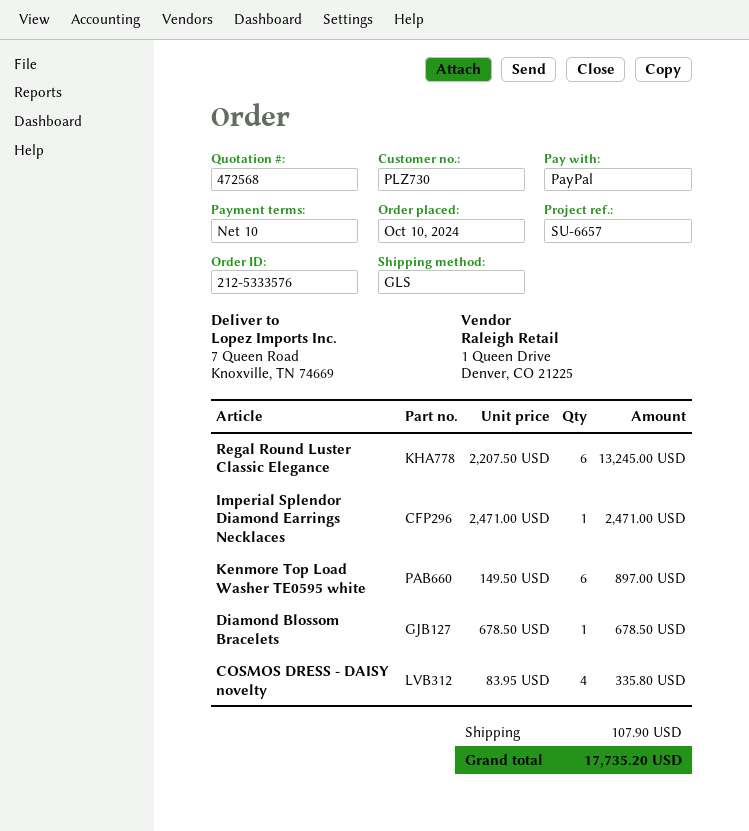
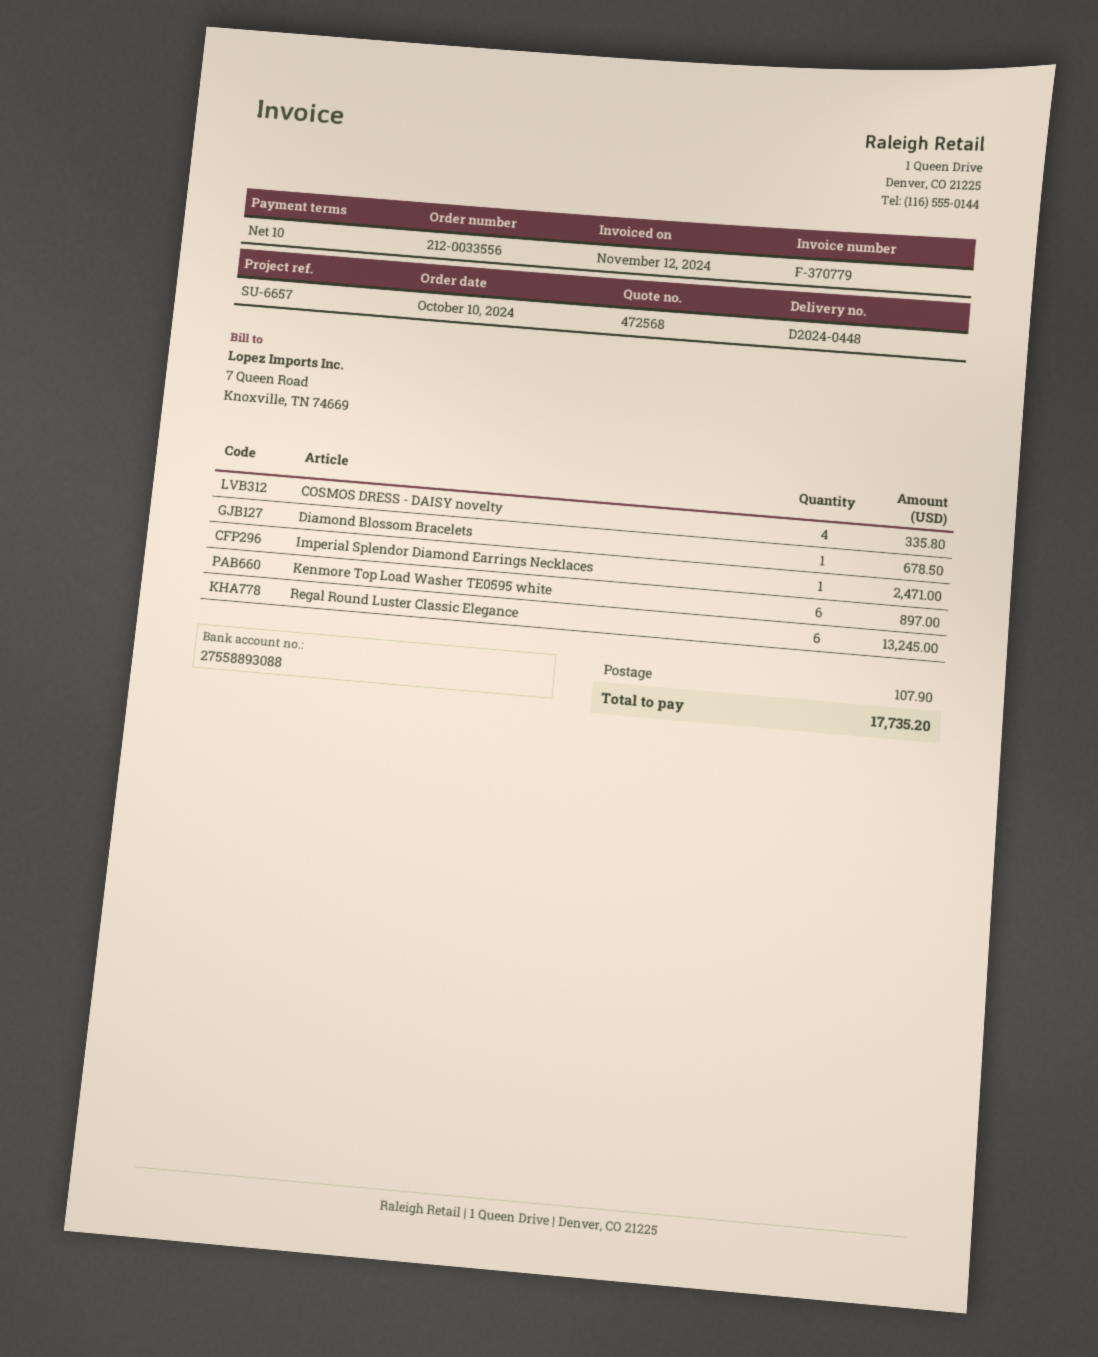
order number: 212-5333576 -> 212-0033556

